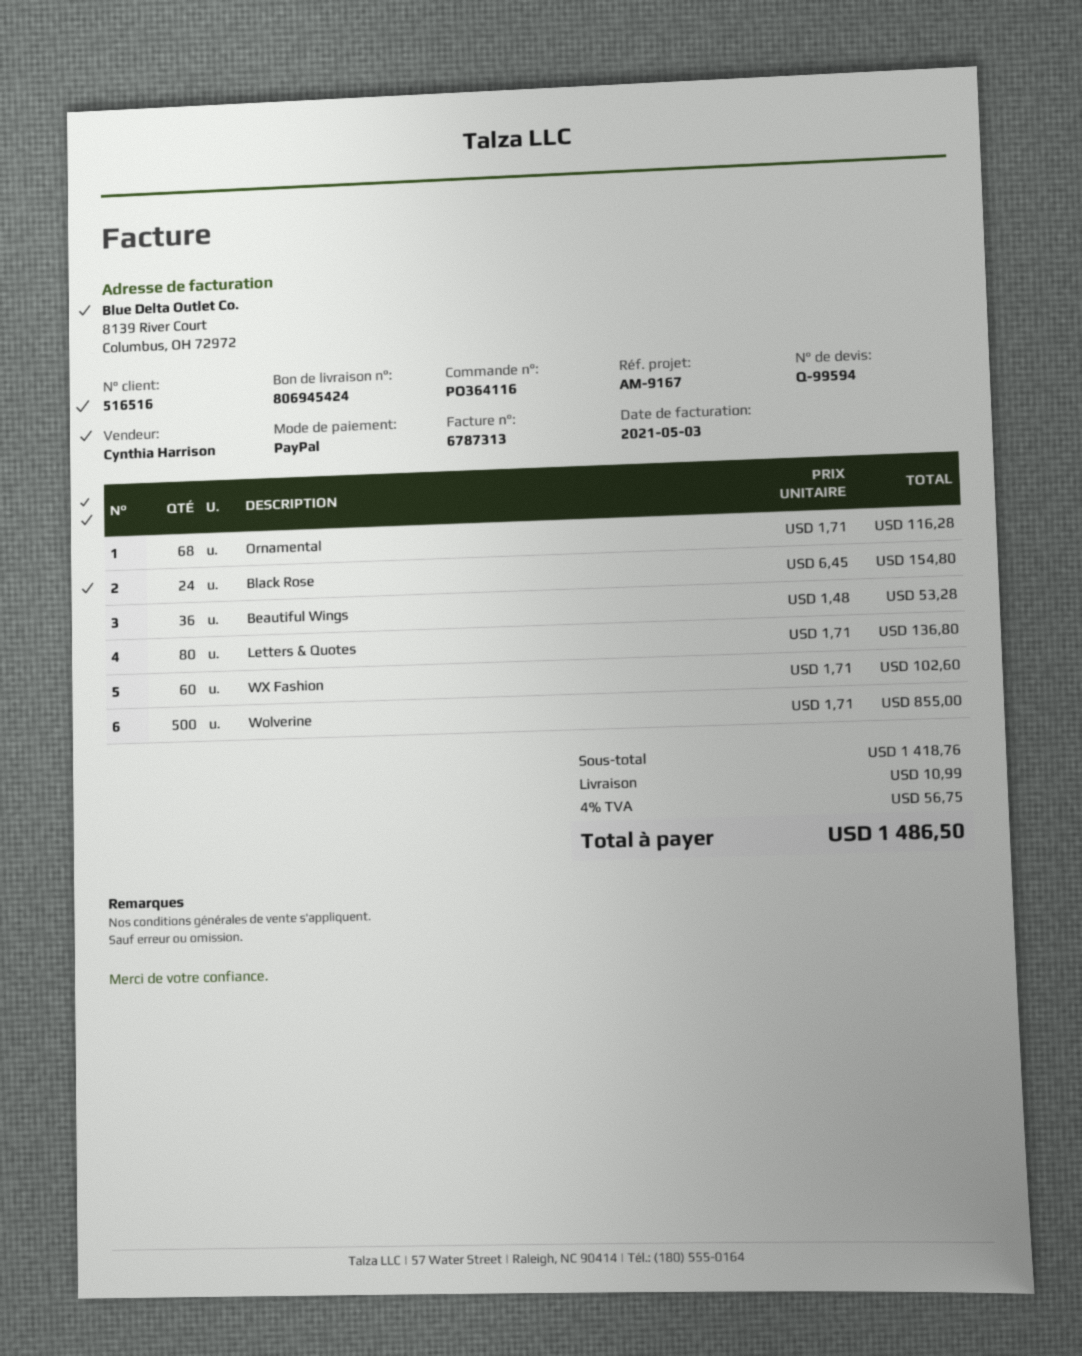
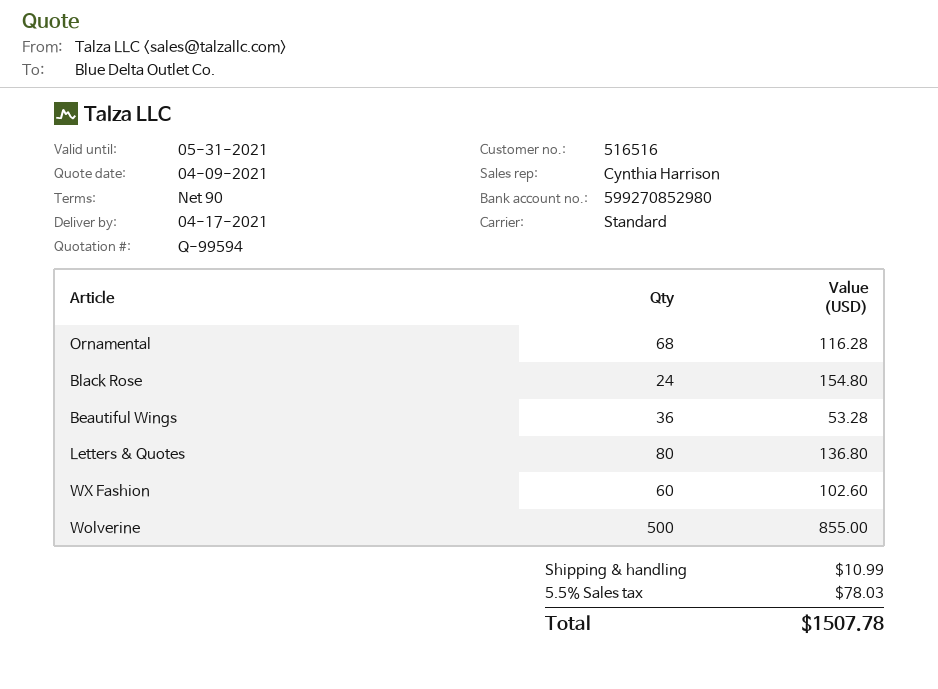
tax: 4% = 56.75 -> 5.5% = 78.03
total: 1486.50 -> 1507.78

